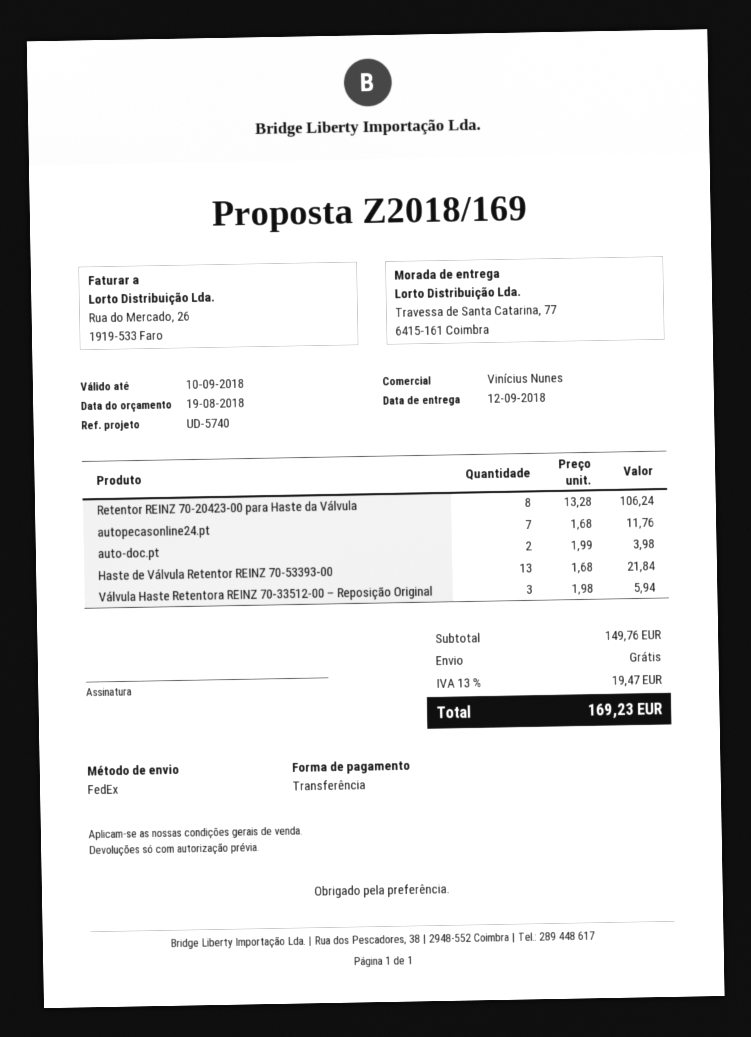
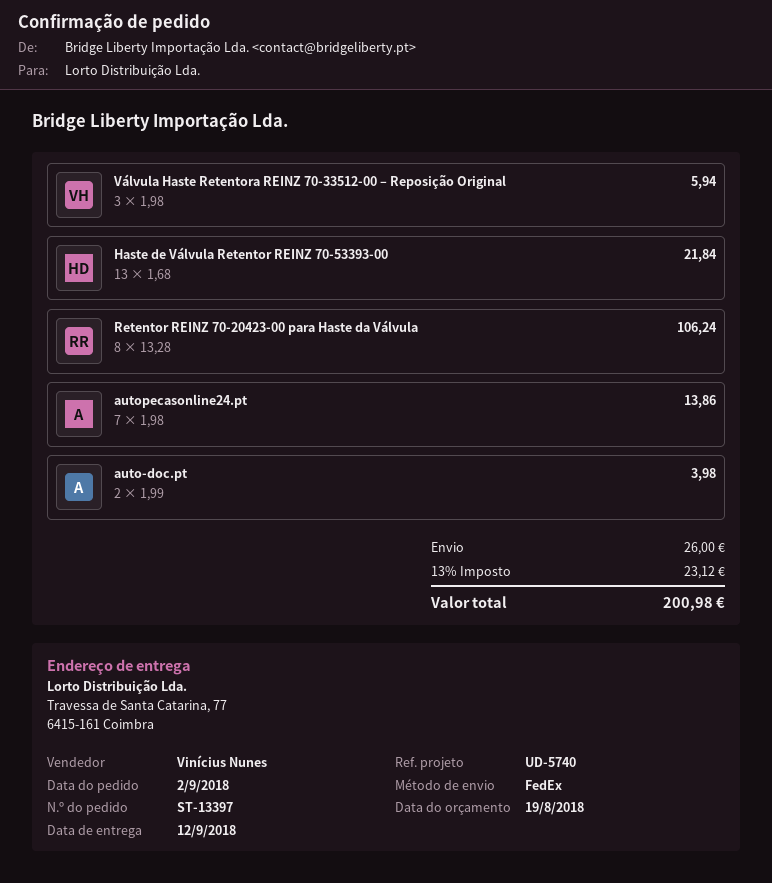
autopecasonline24.pt: 7 x 1.68 = 11.76 -> 7 x 1.98 = 13.86
shipping: 0.00 -> 26.00
tax: 13% = 19.47 -> 13% = 23.12
total: 169.23 -> 200.98

